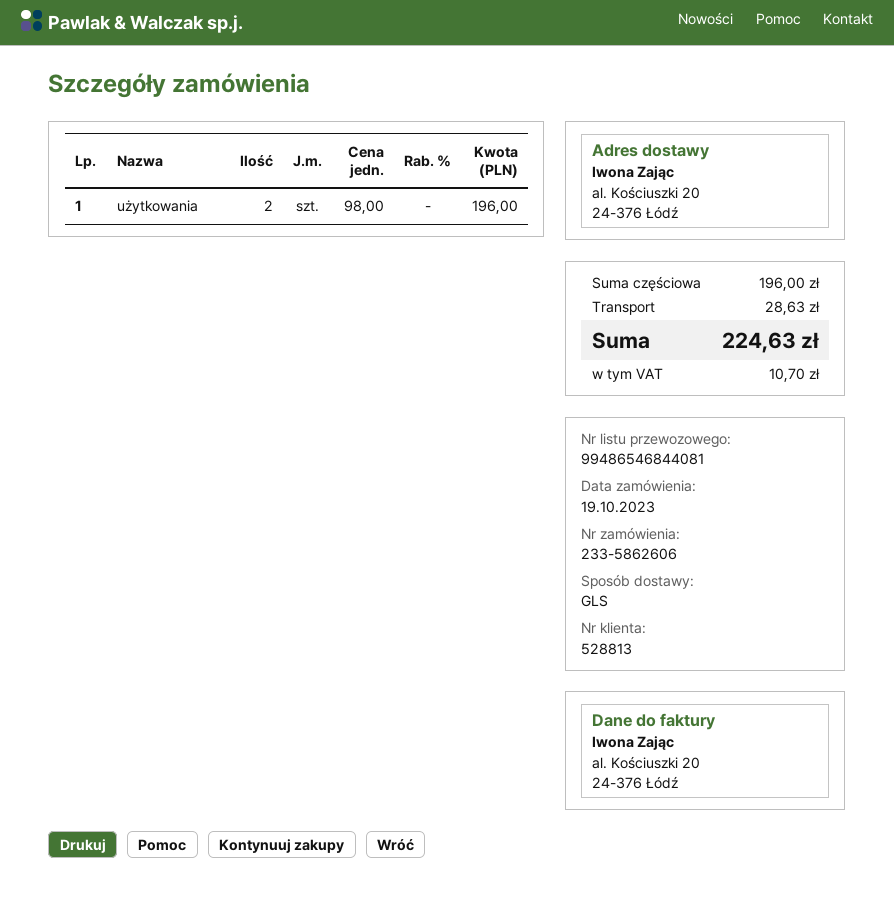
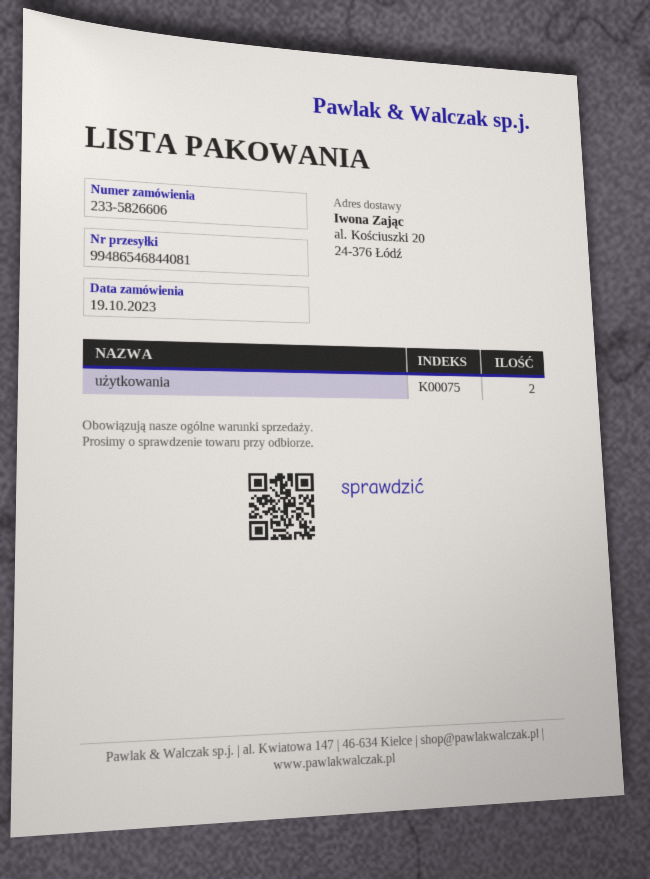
order number: 233-5862606 -> 233-5826606

